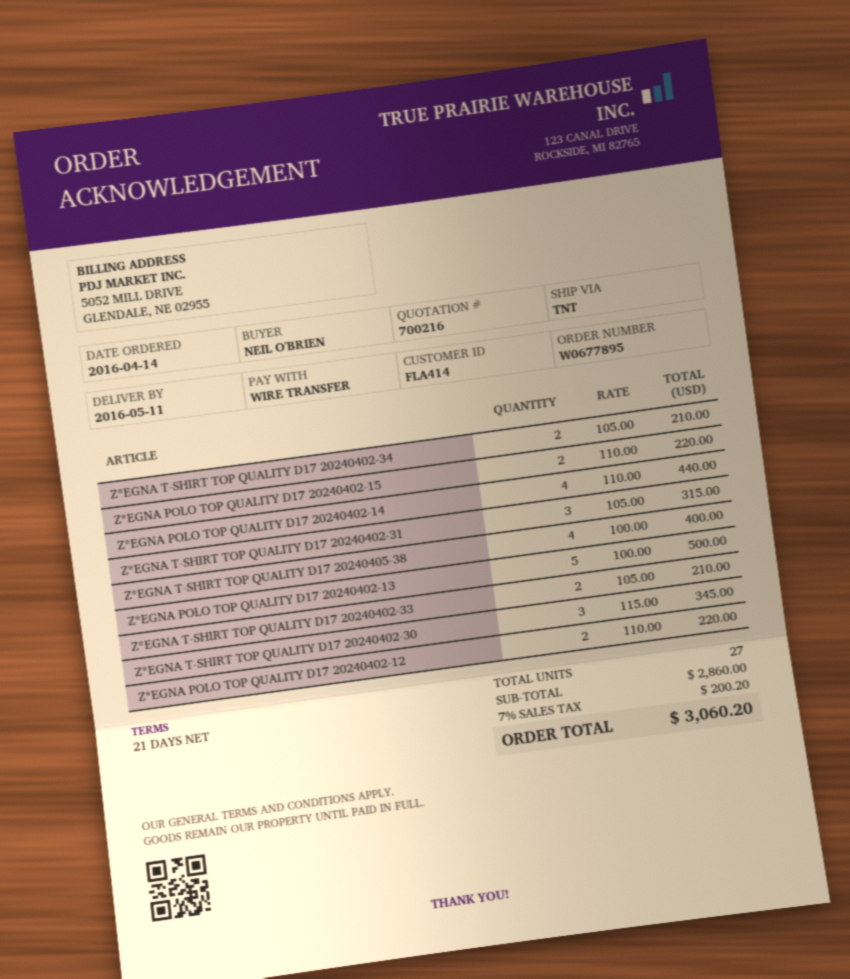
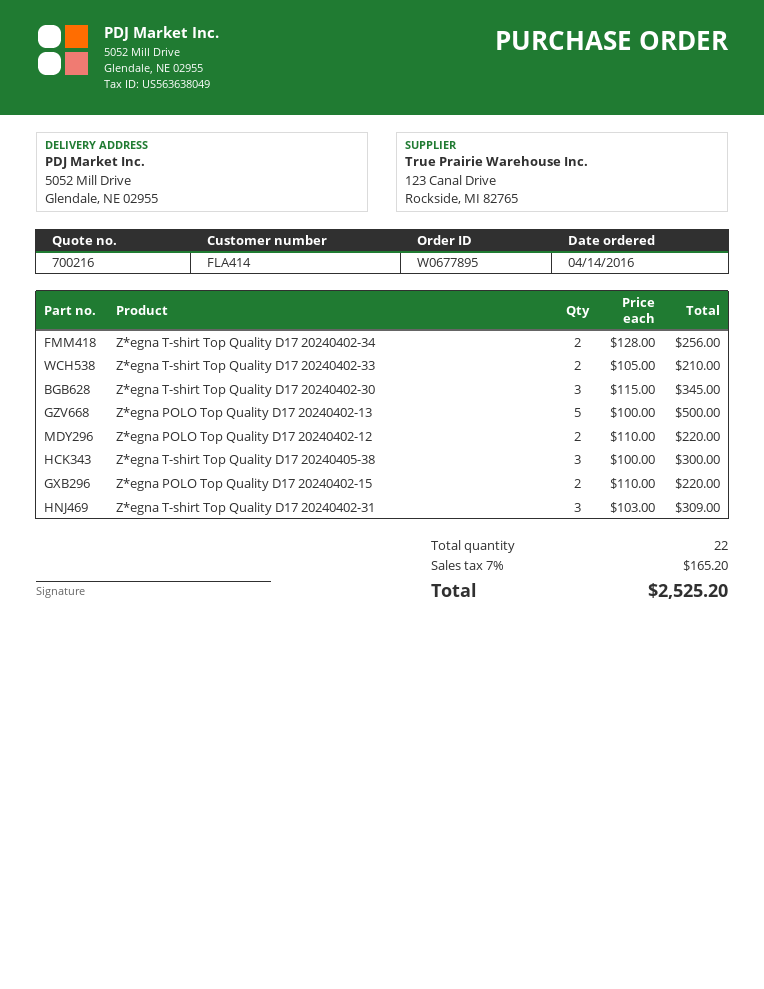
Z*EGNA T-SHIRT TOP QUALITY D17 20240402-34: 2 x 105.00 = 210.00 -> 2 x 128.00 = 256.00
Z*EGNA POLO TOP QUALITY D17 20240402-14: 4 x 110.00 = 440.00 -> none
Z*EGNA T-SHIRT TOP QUALITY D17 20240402-31: 3 x 105.00 = 315.00 -> 3 x 103.00 = 309.00
Z*EGNA T-SHIRT TOP QUALITY D17 20240405-38: 4 x 100.00 = 400.00 -> 3 x 100.00 = 300.00
total quantity: 27 -> 22
tax: 7% = 200.20 -> 7% = 165.20
total: 3060.20 -> 2525.20

